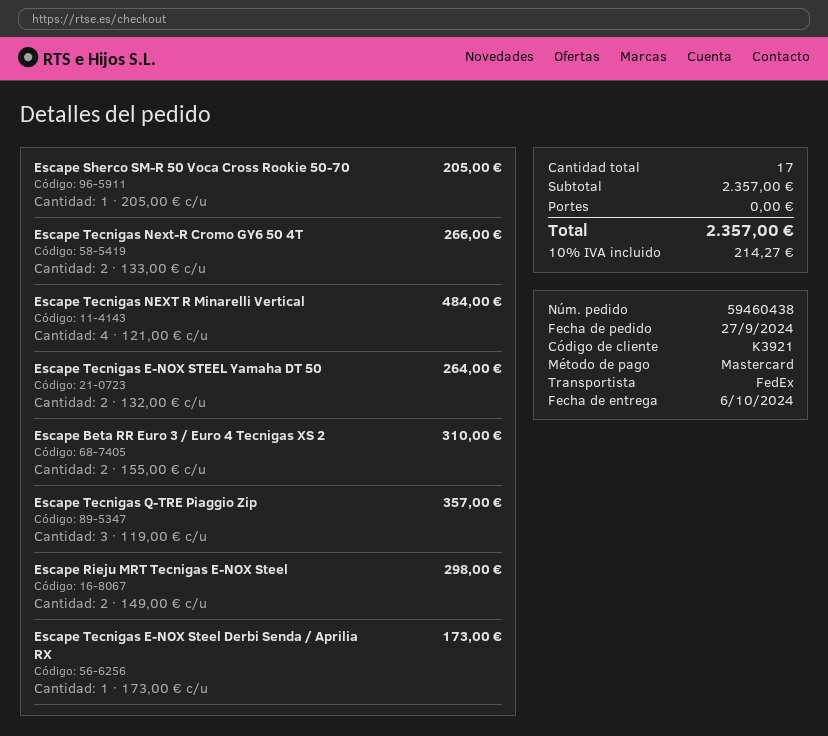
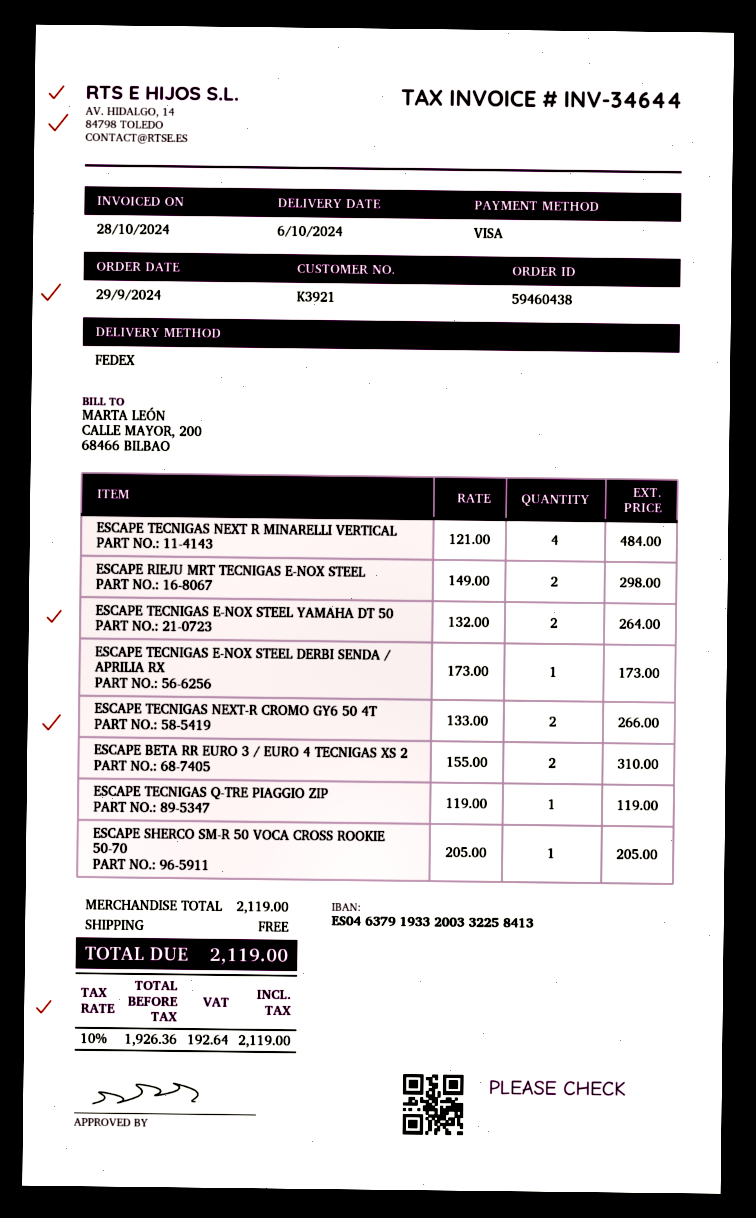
order date: 2024-09-27 -> 2024-09-29
payment method: Mastercard -> Visa
Escape Tecnigas Q-TRE Piaggio Zip: 3 x 119.00 = 357.00 -> 1 x 119.00 = 119.00
subtotal: 2357.00 -> 2119.00
tax: 10% = 214.27 -> 10% = 192.64
total: 2357.00 -> 2119.00

